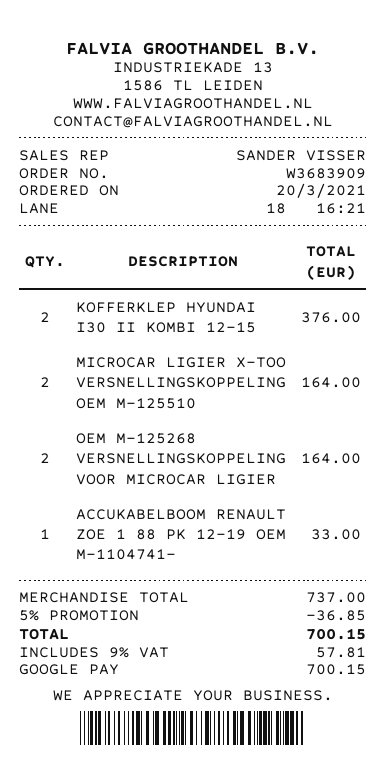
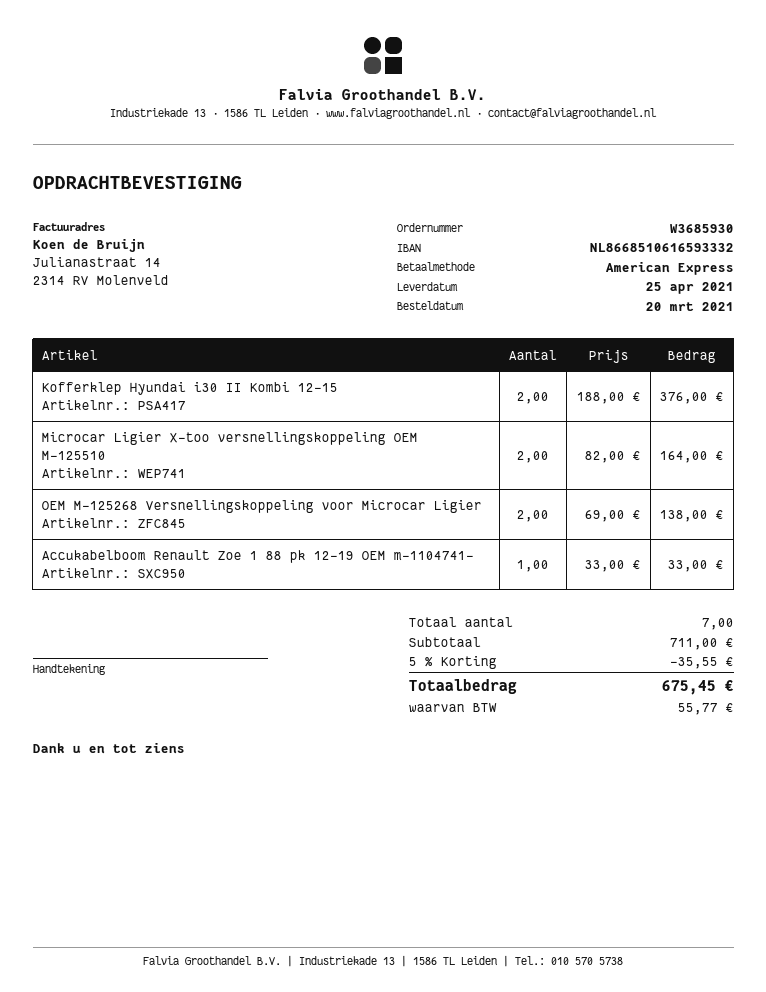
order number: W3683909 -> W3685930
payment method: Google Pay -> American Express
OEM M-125268 VERSNELLINGSKOPPELING VOOR MICROCAR LIGIER: 2 for 164.00 -> 2 for 138.00
subtotal: 737.00 -> 711.00
discount: 5% = 36.85 -> 5% = 35.55
tax: 57.81 -> 55.77
total: 700.15 -> 675.45

